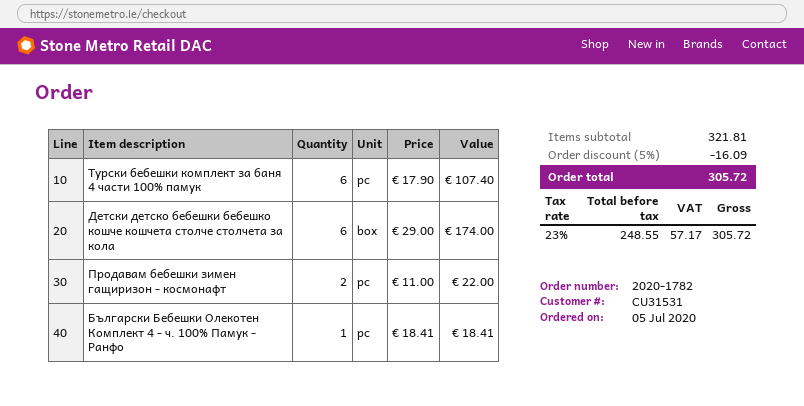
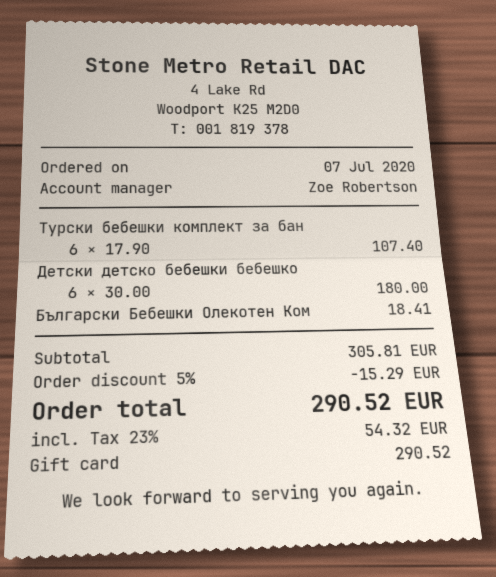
order date: 2020-07-05 -> 2020-07-07
Детски детско бебешки бебешко кошче кошчета столче столчета за кола: 6 x 29.00 = 174.00 -> 6 x 30.00 = 180.00
Продавам бебешки зимен гащиризон - космонафт: 2 x 11.00 = 22.00 -> none
subtotal: 321.81 -> 305.81
discount: 5% = 16.09 -> 5% = 15.29
tax: 23% = 57.17 -> 23% = 54.32
total: 305.72 -> 290.52

